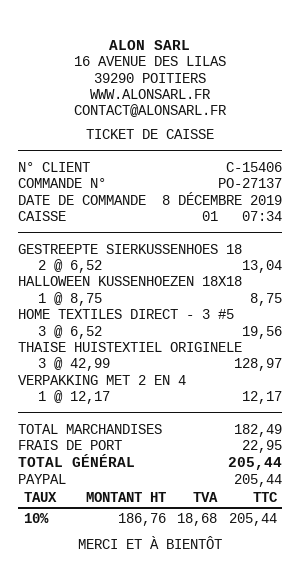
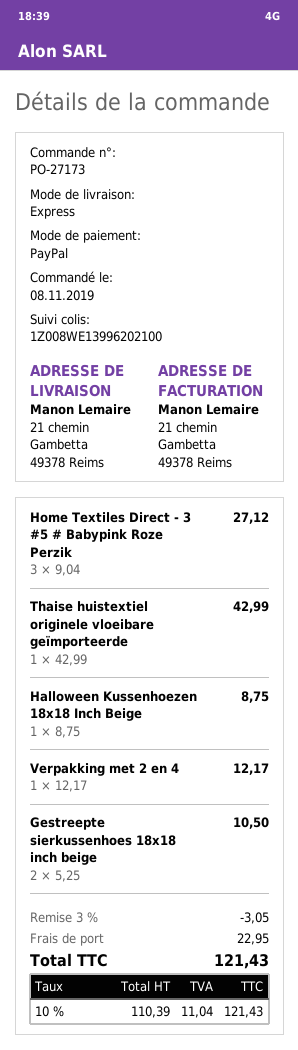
order number: PO-27137 -> PO-27173
order date: 2019-12-08 -> 2019-11-08
GESTREEPTE SIERKUSSENHOES 18: 2 x 6.52 = 13.04 -> 2 x 5.25 = 10.50
HOME TEXTILES DIRECT - 3 #5: 3 x 6.52 = 19.56 -> 3 x 9.04 = 27.12
THAISE HUISTEXTIEL ORIGINELE: 3 x 42.99 = 128.97 -> 1 x 42.99 = 42.99
discount: none -> 3% = 3.05
net: 186.76 -> 110.39
tax: 10% = 18.68 -> 10% = 11.04
total: 205.44 -> 121.43

